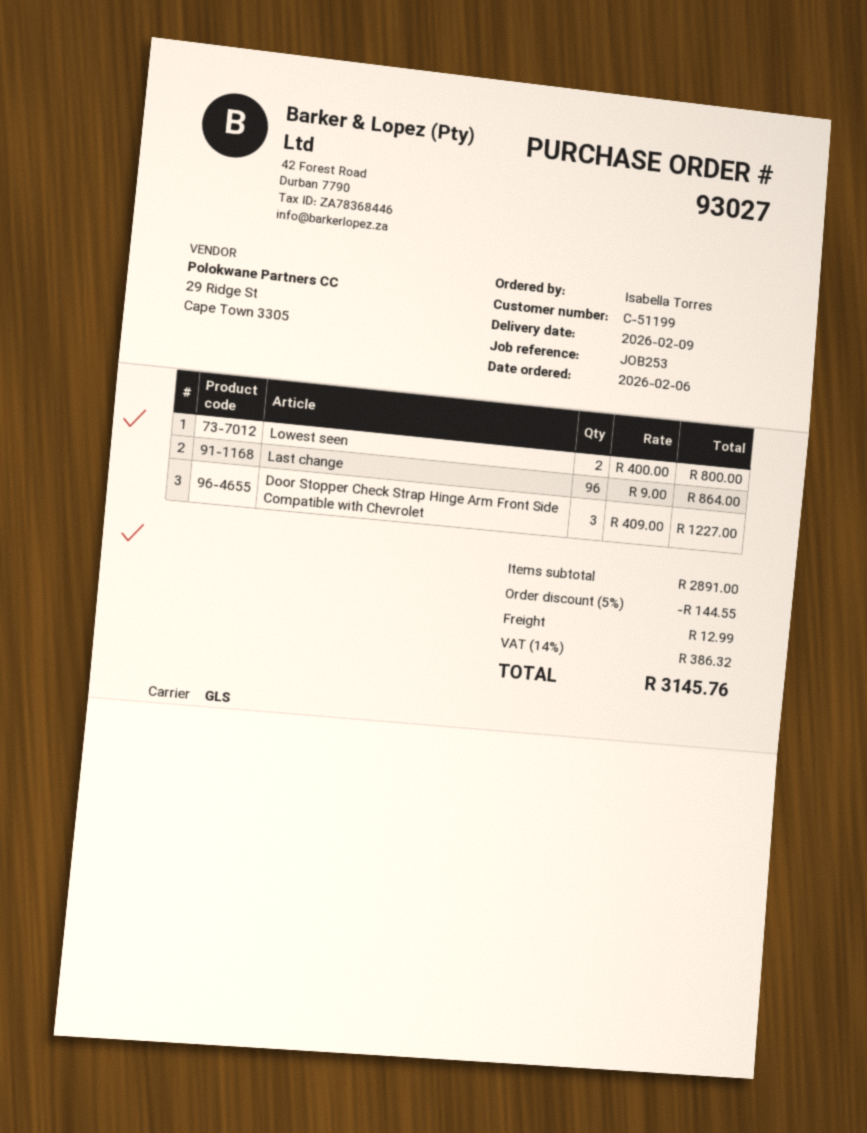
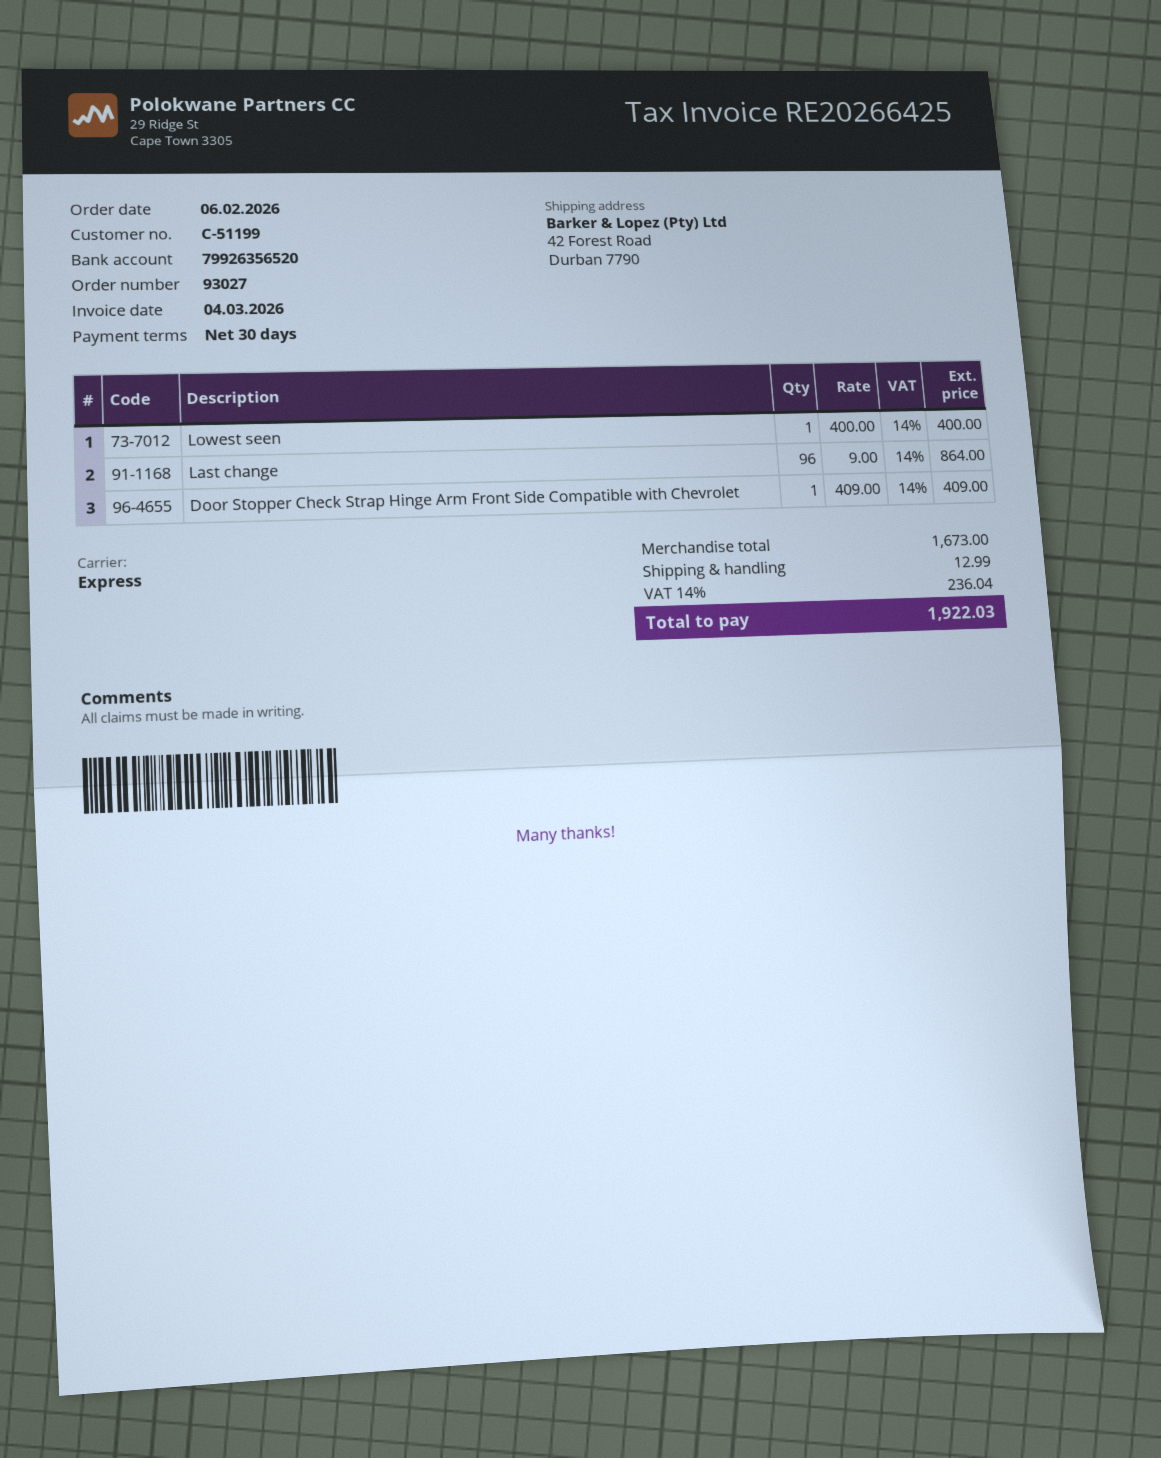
shipping method: GLS -> express
Lowest seen: 2 x 400.00 = 800.00 -> 1 x 400.00 = 400.00
Door Stopper Check Strap Hinge Arm Front Side Compatible with Chevrolet: 3 x 409.00 = 1227.00 -> 1 x 409.00 = 409.00
subtotal: 2891.00 -> 1673.00
discount: 5% = 144.55 -> none
tax: 14% = 386.32 -> 14% = 236.04
total: 3145.76 -> 1922.03

